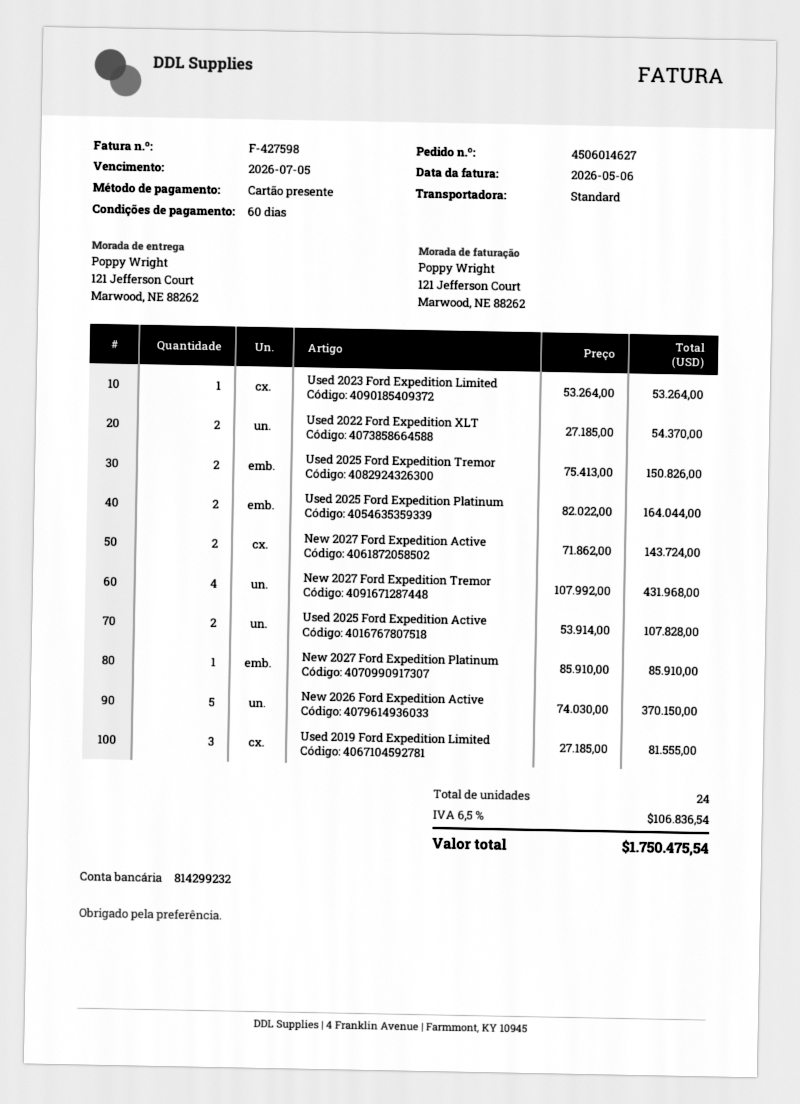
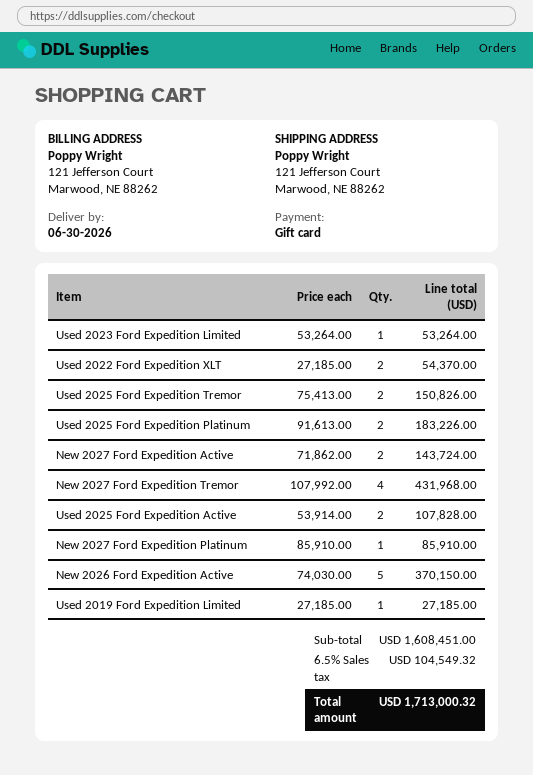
Used 2025 Ford Expedition Platinum: 2 x 82022.00 = 164044.00 -> 2 x 91613.00 = 183226.00
Used 2019 Ford Expedition Limited: 3 x 27185.00 = 81555.00 -> 1 x 27185.00 = 27185.00
tax: 6.5% = 106836.54 -> 6.5% = 104549.32
total: 1750475.54 -> 1713000.32

